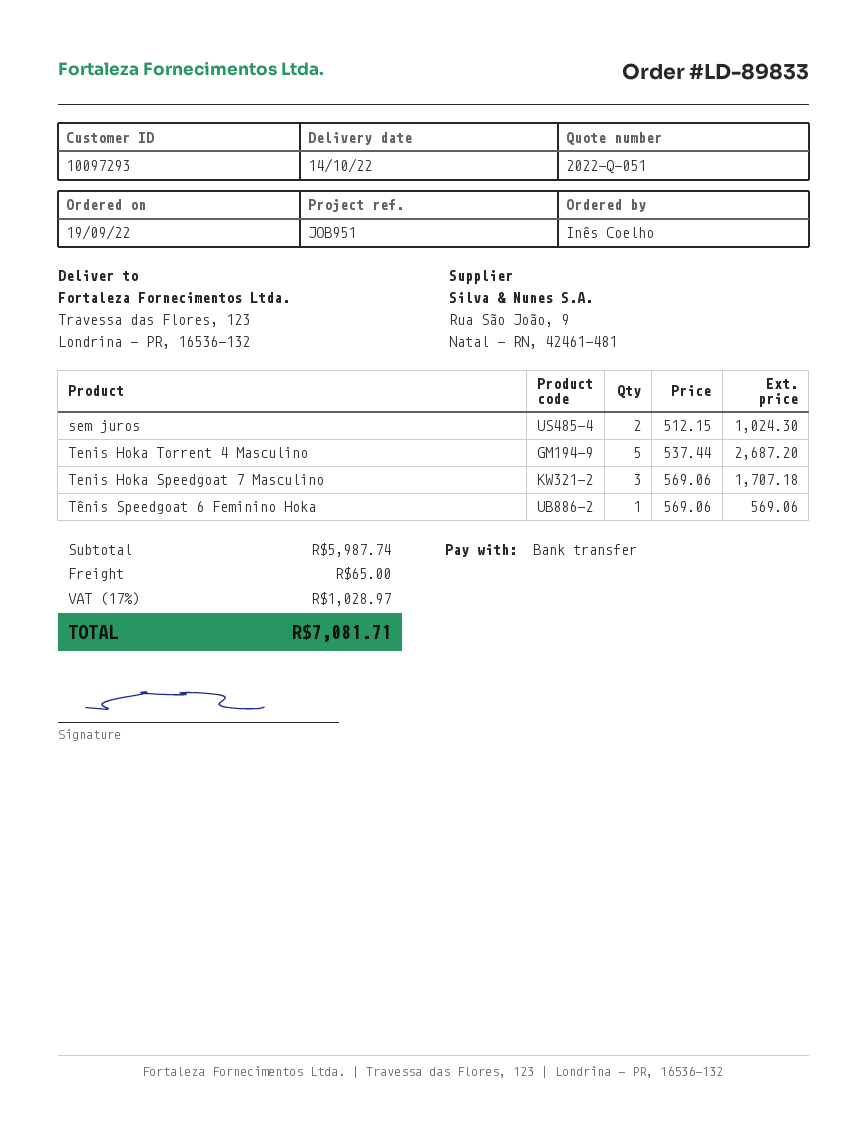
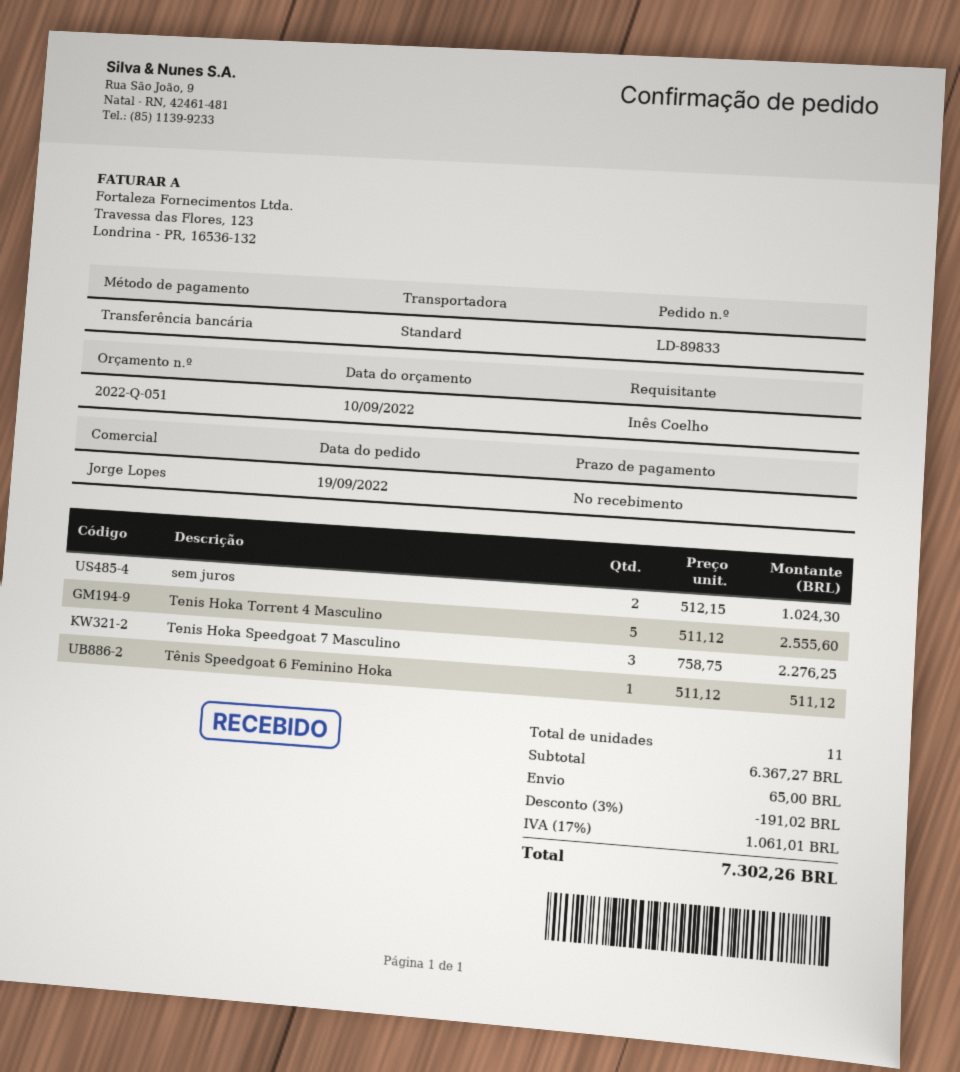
Tenis Hoka Torrent 4 Masculino: 5 x 537.44 = 2687.20 -> 5 x 511.12 = 2555.60
Tenis Hoka Speedgoat 7 Masculino: 3 x 569.06 = 1707.18 -> 3 x 758.75 = 2276.25
Tênis Speedgoat 6 Feminino Hoka: 1 x 569.06 = 569.06 -> 1 x 511.12 = 511.12
subtotal: 5987.74 -> 6367.27
discount: none -> 3% = 191.02
tax: 17% = 1028.97 -> 17% = 1061.01
total: 7081.71 -> 7302.26

